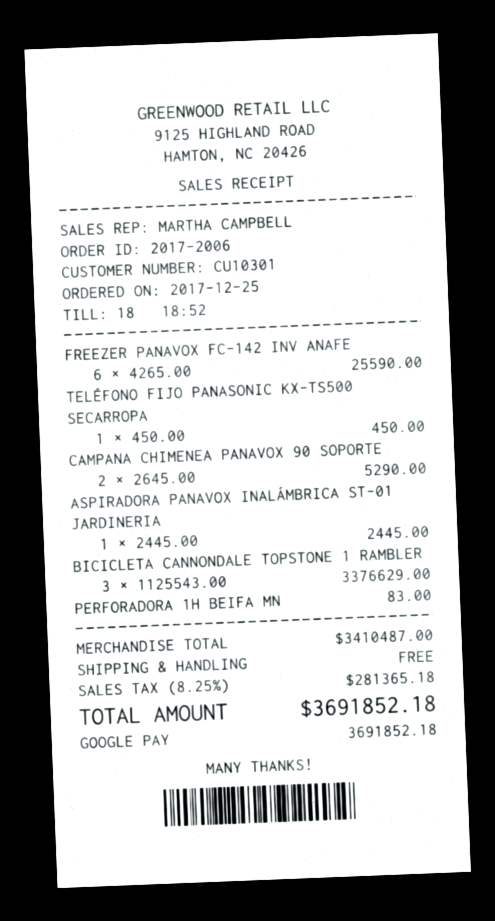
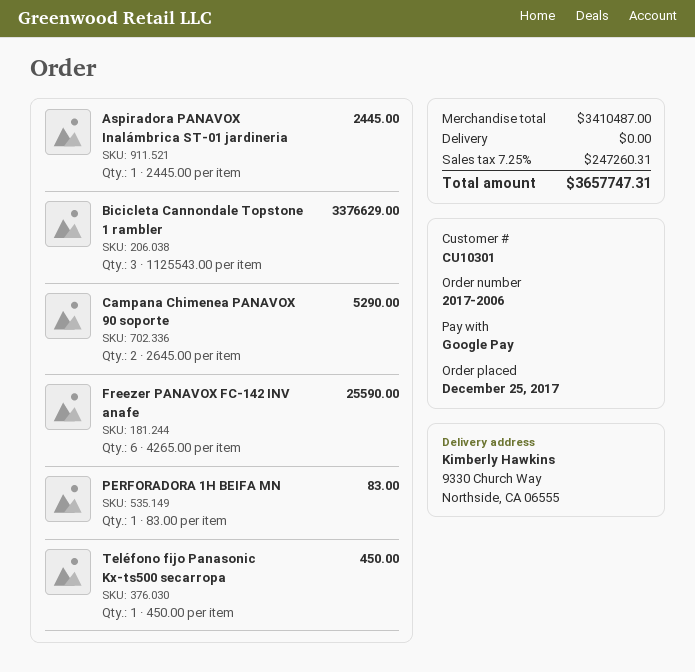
tax: 8.25% = 281365.18 -> 7.25% = 247260.31
total: 3691852.18 -> 3657747.31

